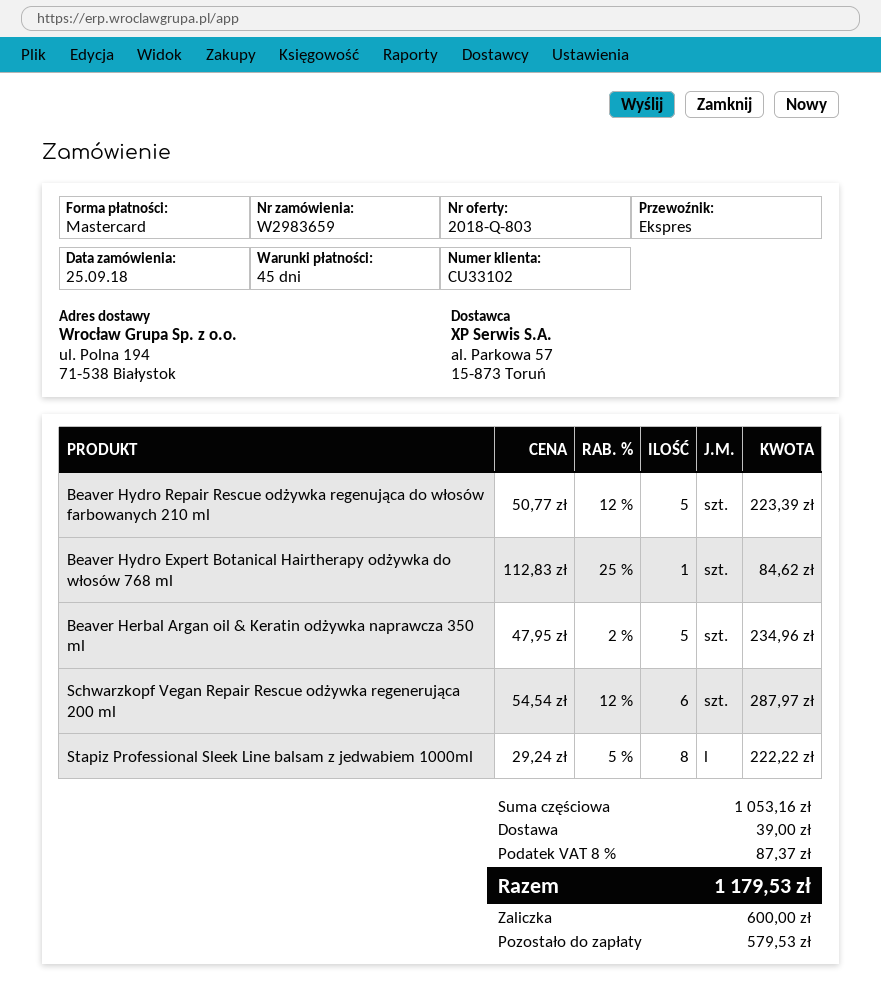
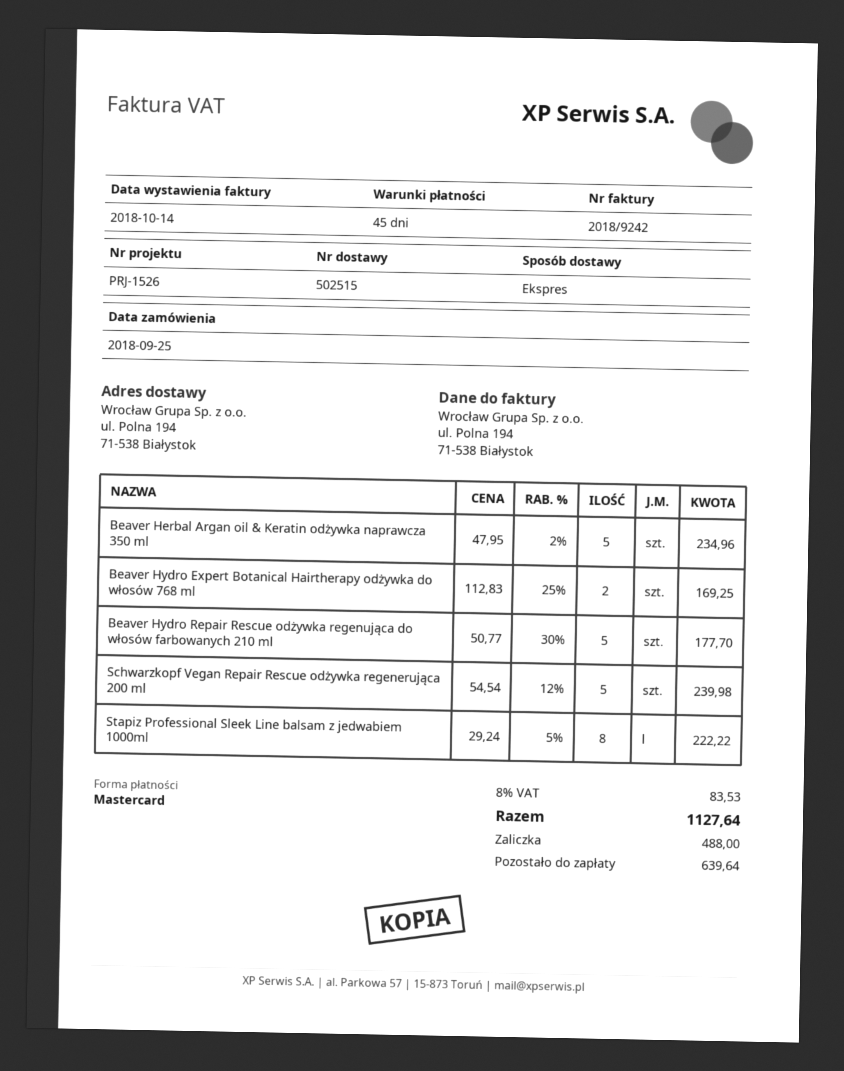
Beaver Hydro Repair Rescue odżywka regenująca do włosów farbowanych 210 ml: 5 x 50.77 - 12% = 223.39 -> 5 x 50.77 - 30% = 177.70
Beaver Hydro Expert Botanical Hairtherapy odżywka do włosów 768 ml: 1 x 112.83 - 25% = 84.62 -> 2 x 112.83 - 25% = 169.25
Schwarzkopf Vegan Repair Rescue odżywka regenerująca 200 ml: 6 x 54.54 - 12% = 287.97 -> 5 x 54.54 - 12% = 239.98
shipping: 39.00 -> none
tax: 8% = 87.37 -> 8% = 83.53
total: 1179.53 -> 1127.64
deposit: 600.00 -> 488.00
balance: 579.53 -> 639.64

